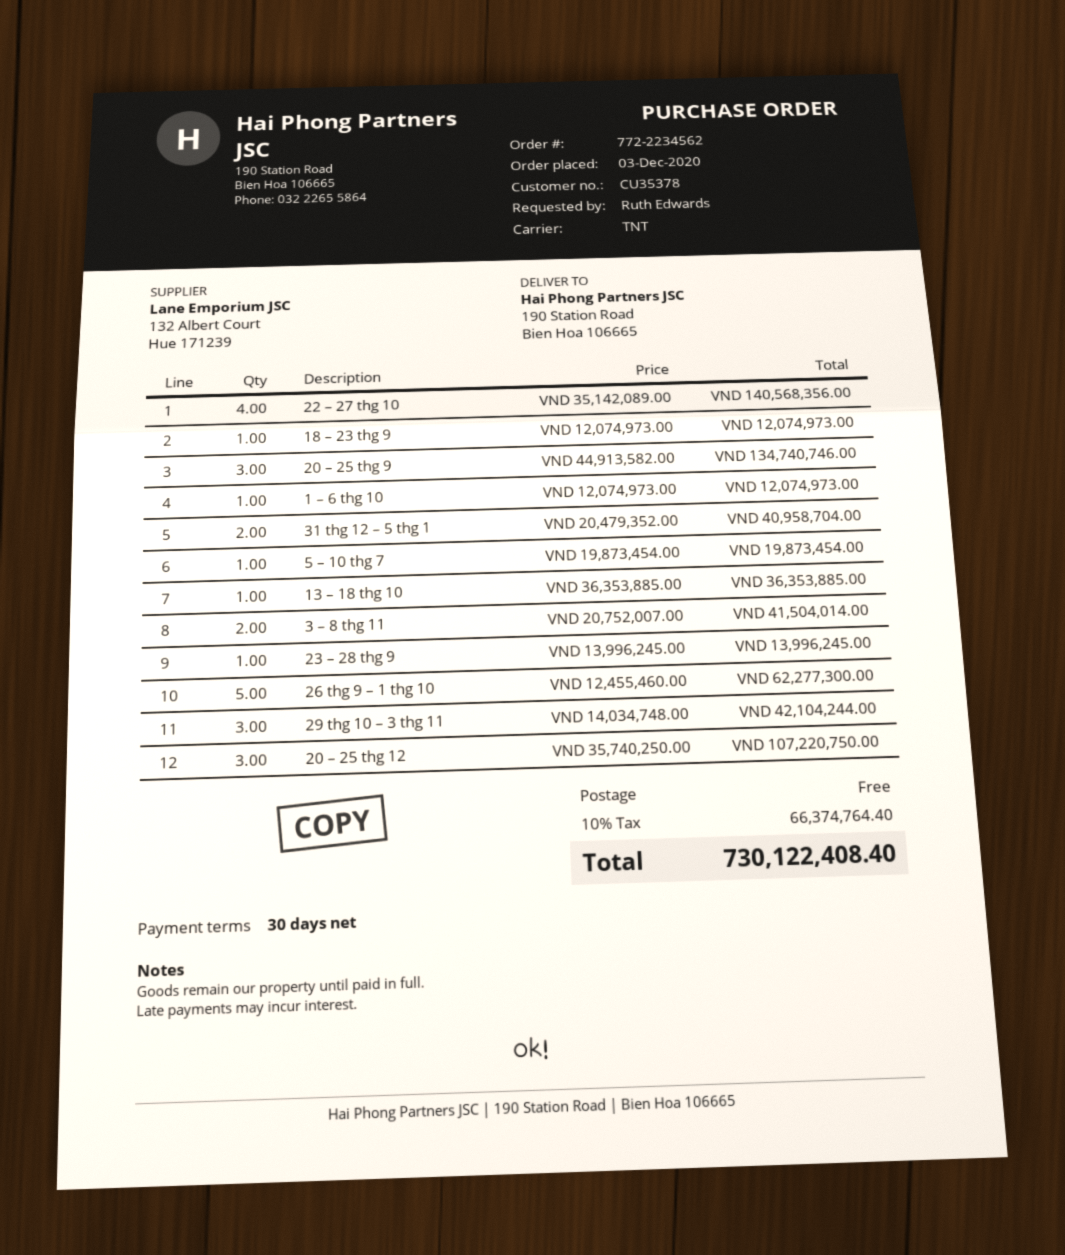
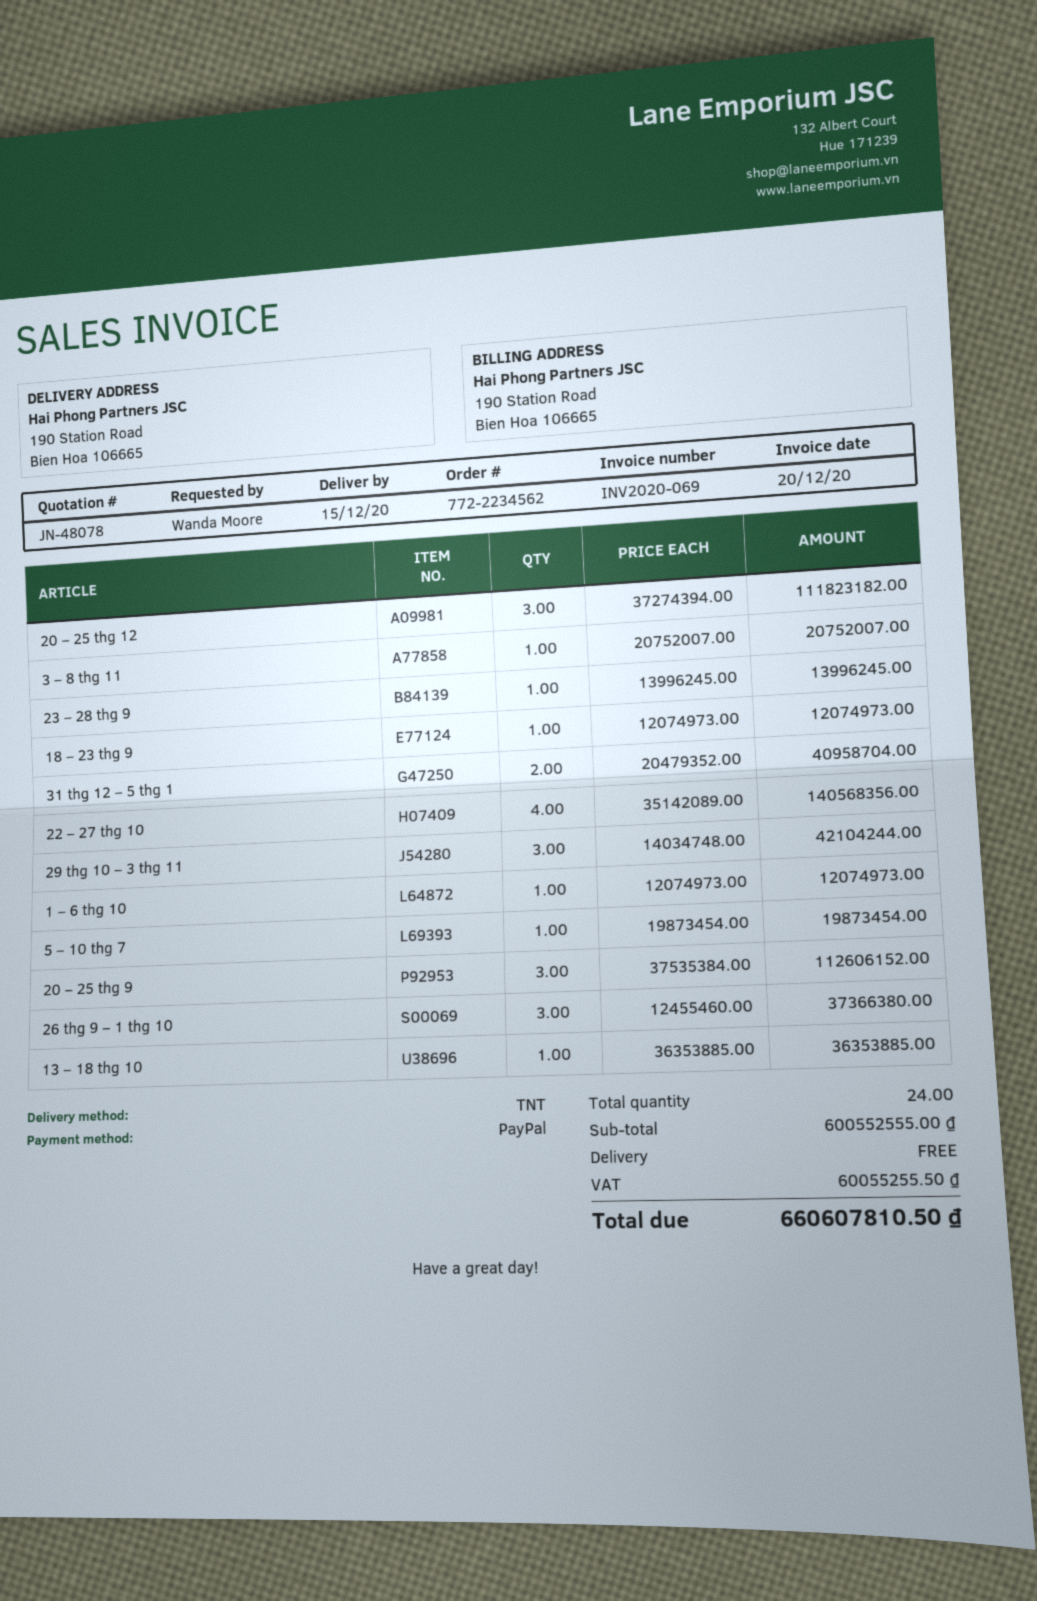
ordered by: Ruth Edwards -> Wanda Moore
20 – 25 thg 9: 3 x 44913582.00 = 134740746.00 -> 3 x 37535384.00 = 112606152.00
3 – 8 thg 11: 2 x 20752007.00 = 41504014.00 -> 1 x 20752007.00 = 20752007.00
26 thg 9 – 1 thg 10: 5 x 12455460.00 = 62277300.00 -> 3 x 12455460.00 = 37366380.00
20 – 25 thg 12: 3 x 35740250.00 = 107220750.00 -> 3 x 37274394.00 = 111823182.00
tax: 66374764.40 -> 60055255.50
total: 730122408.40 -> 660607810.50

